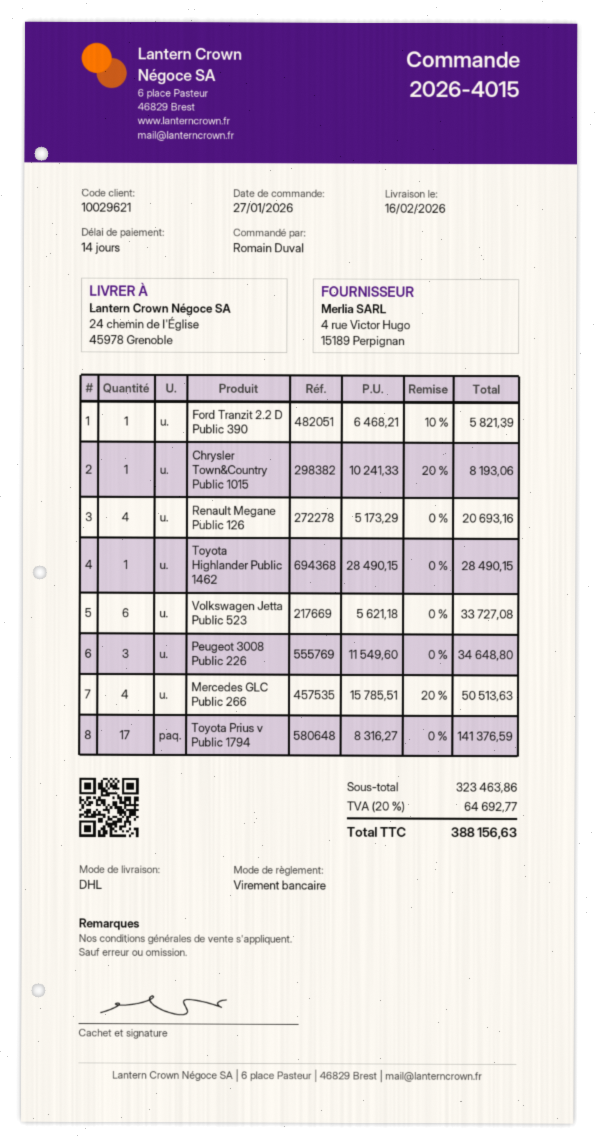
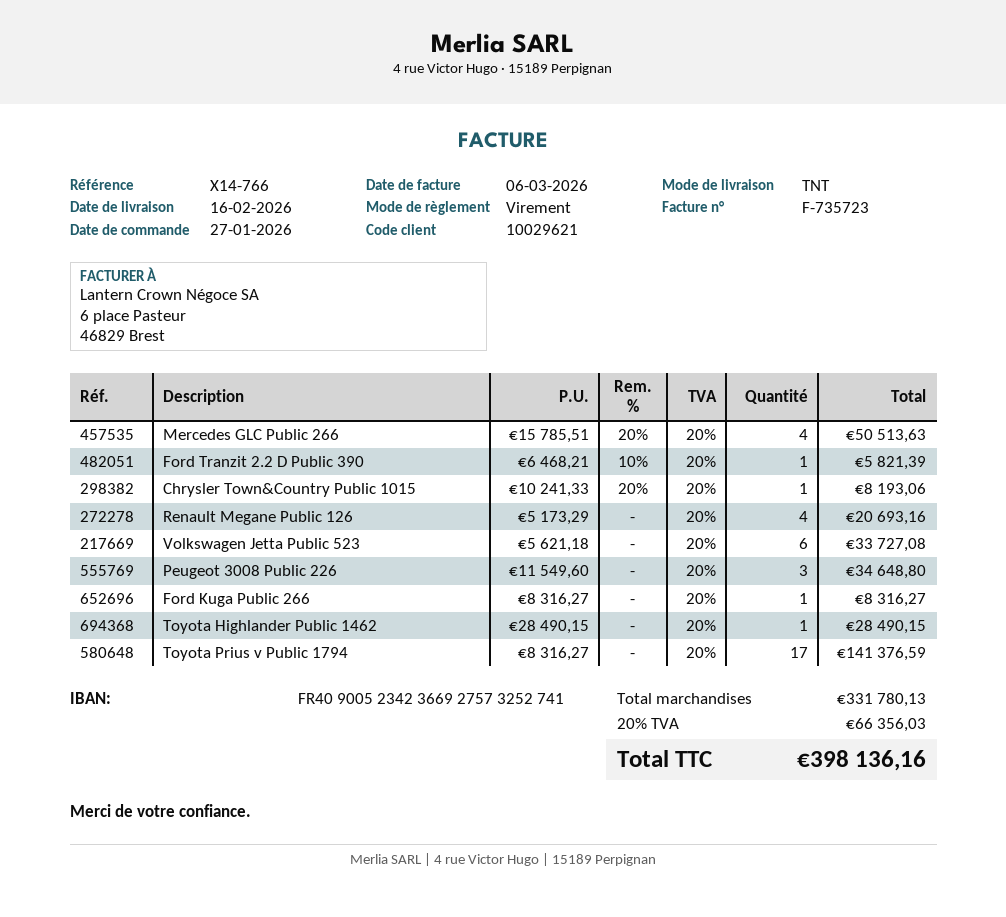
shipping method: DHL -> TNT
Ford Kuga Public 266: none -> 1 x 8316.27 = 8316.27
subtotal: 323463.86 -> 331780.13
tax: 20% = 64692.77 -> 20% = 66356.03
total: 388156.63 -> 398136.16

